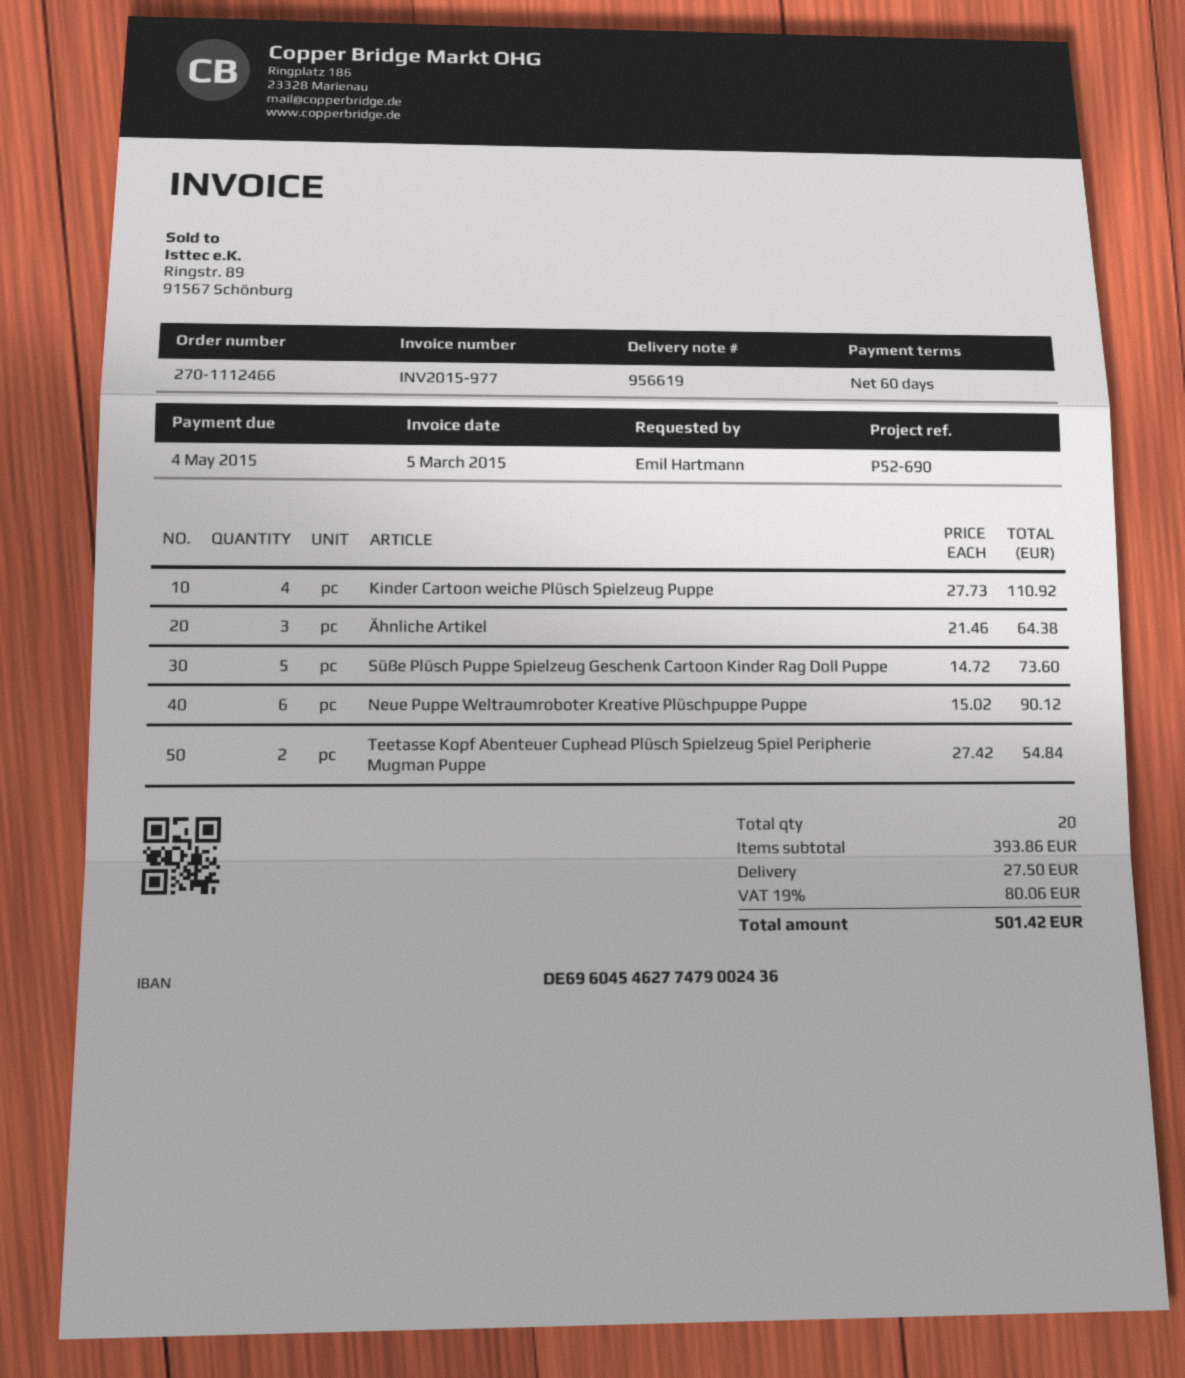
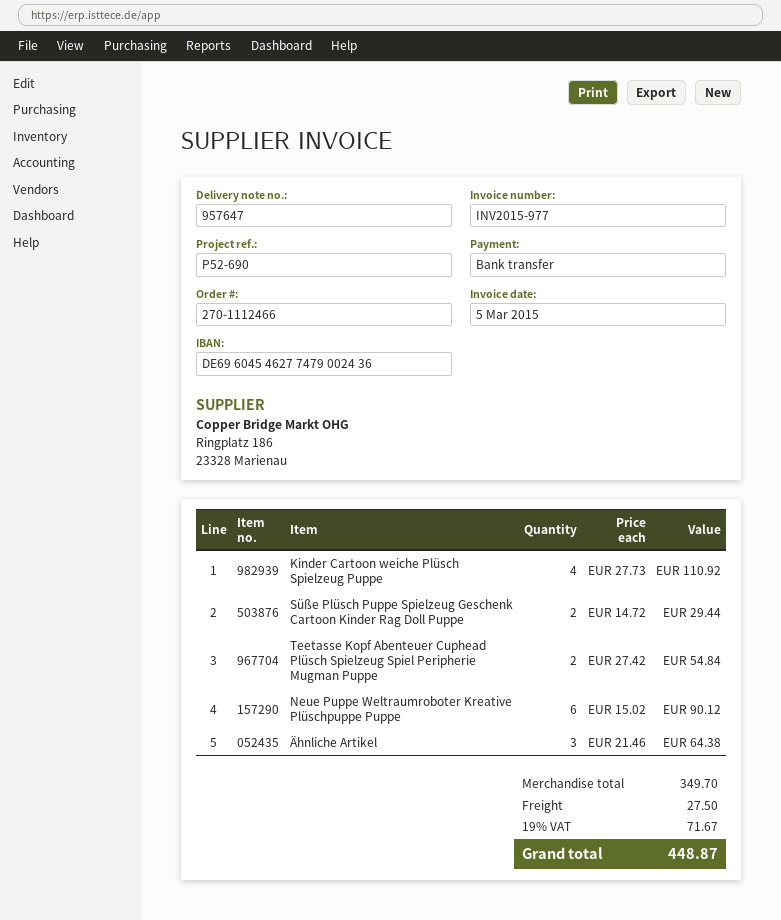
delivery note number: 956619 -> 957647
Süße Plüsch Puppe Spielzeug Geschenk Cartoon Kinder Rag Doll Puppe: 5 x 14.72 = 73.60 -> 2 x 14.72 = 29.44
subtotal: 393.86 -> 349.70
tax: 19% = 80.06 -> 19% = 71.67
total: 501.42 -> 448.87

